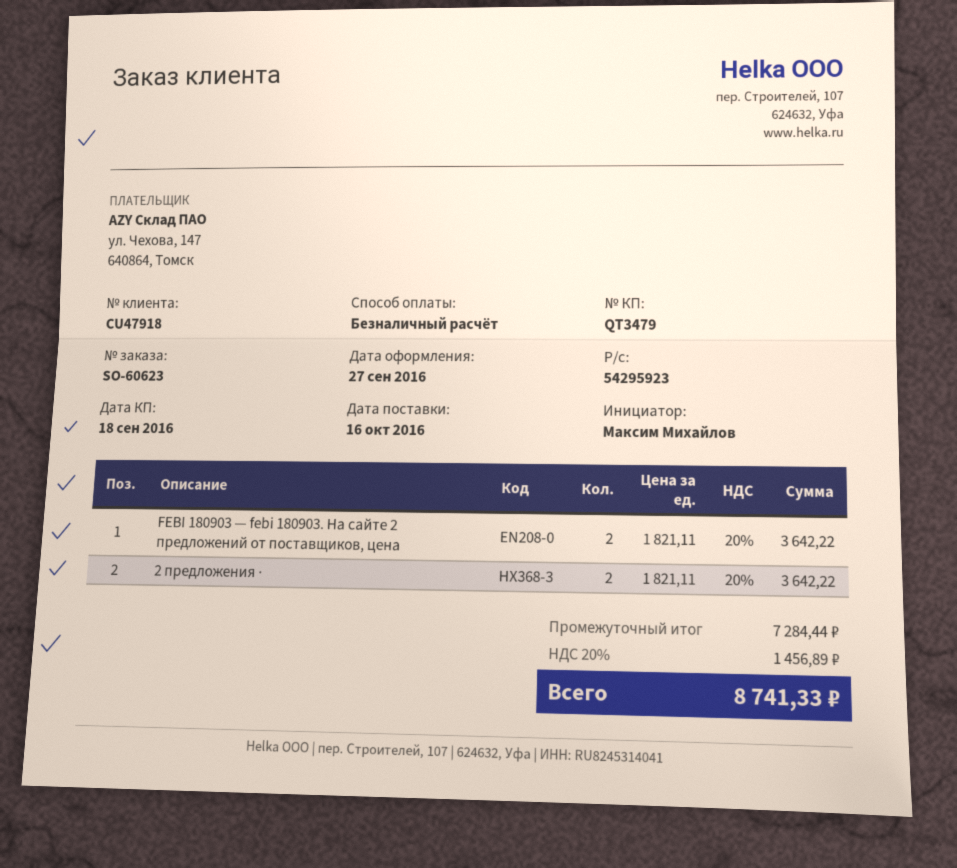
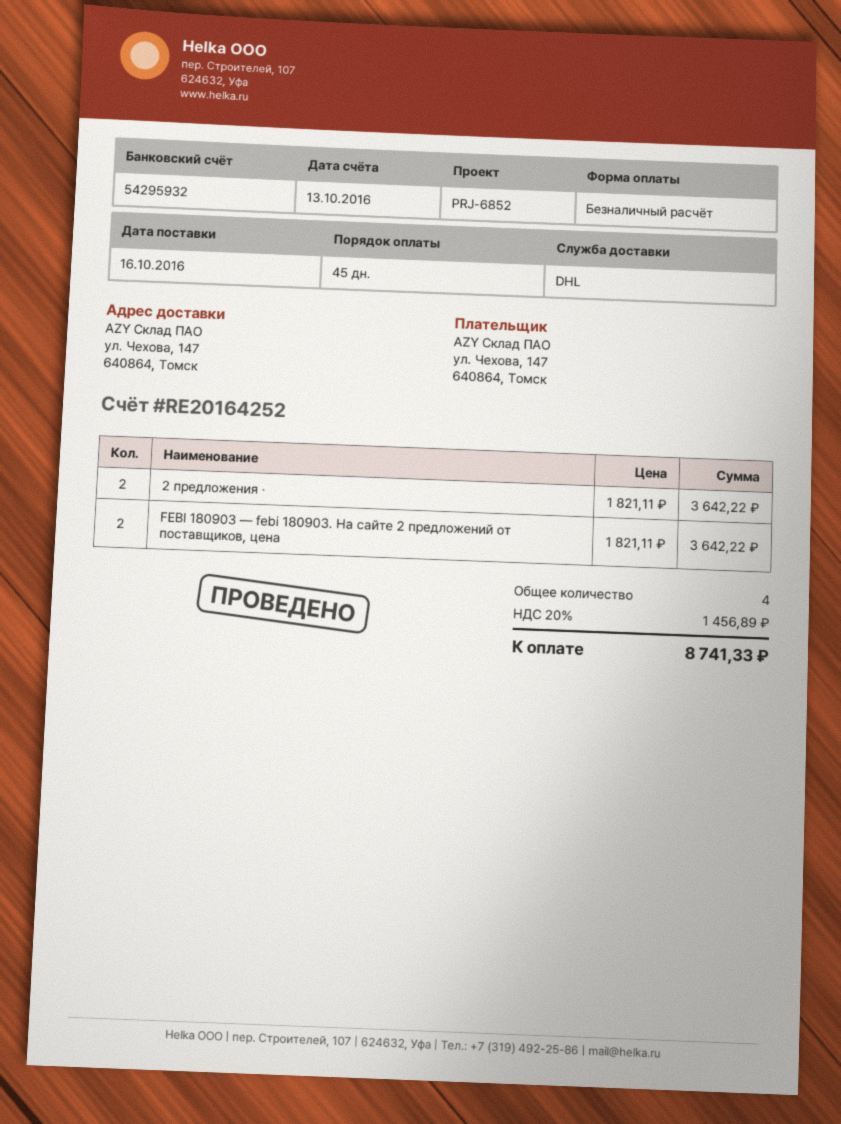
bank account: 54295923 -> 54295932

